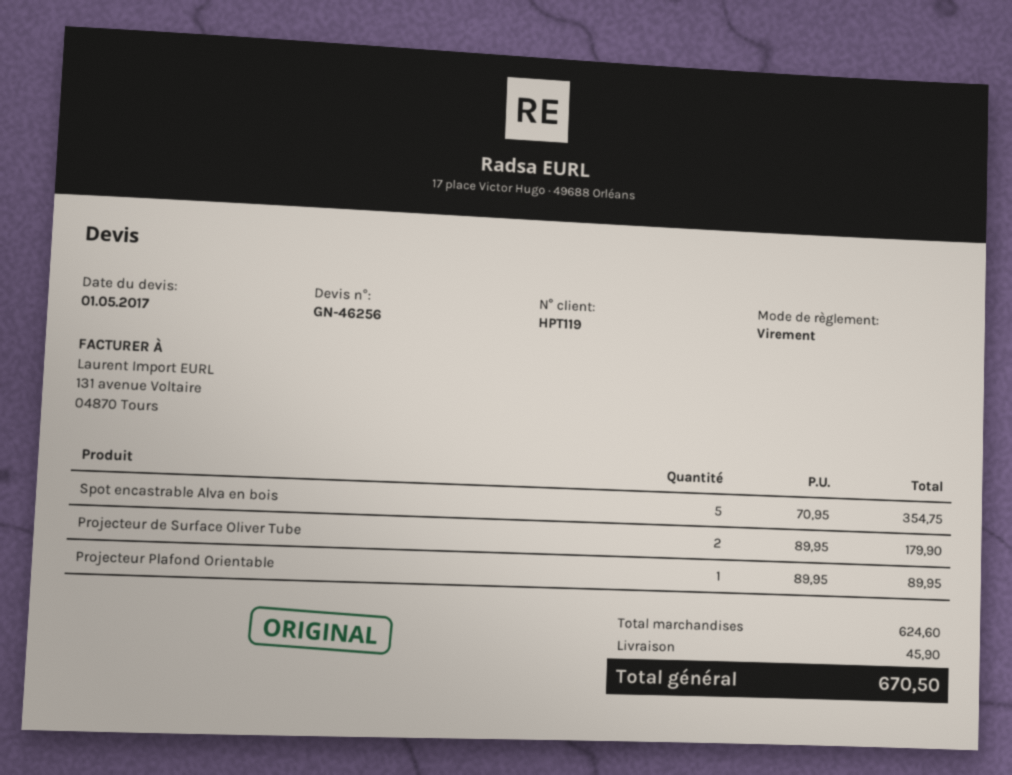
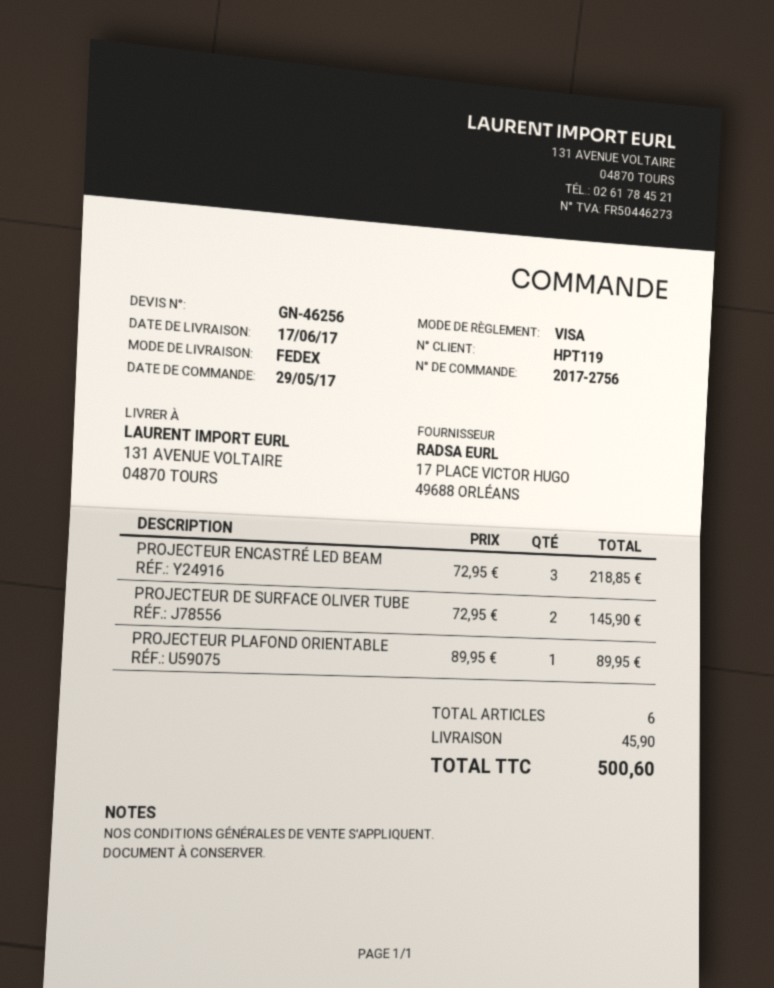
payment method: bank transfer -> Visa
Spot encastrable Alva en bois: 5 x 70.95 = 354.75 -> none
Projecteur de Surface Oliver Tube: 2 x 89.95 = 179.90 -> 2 x 72.95 = 145.90
PROJECTEUR ENCASTRÉ LED BEAM: none -> 3 x 72.95 = 218.85
total: 670.50 -> 500.60

